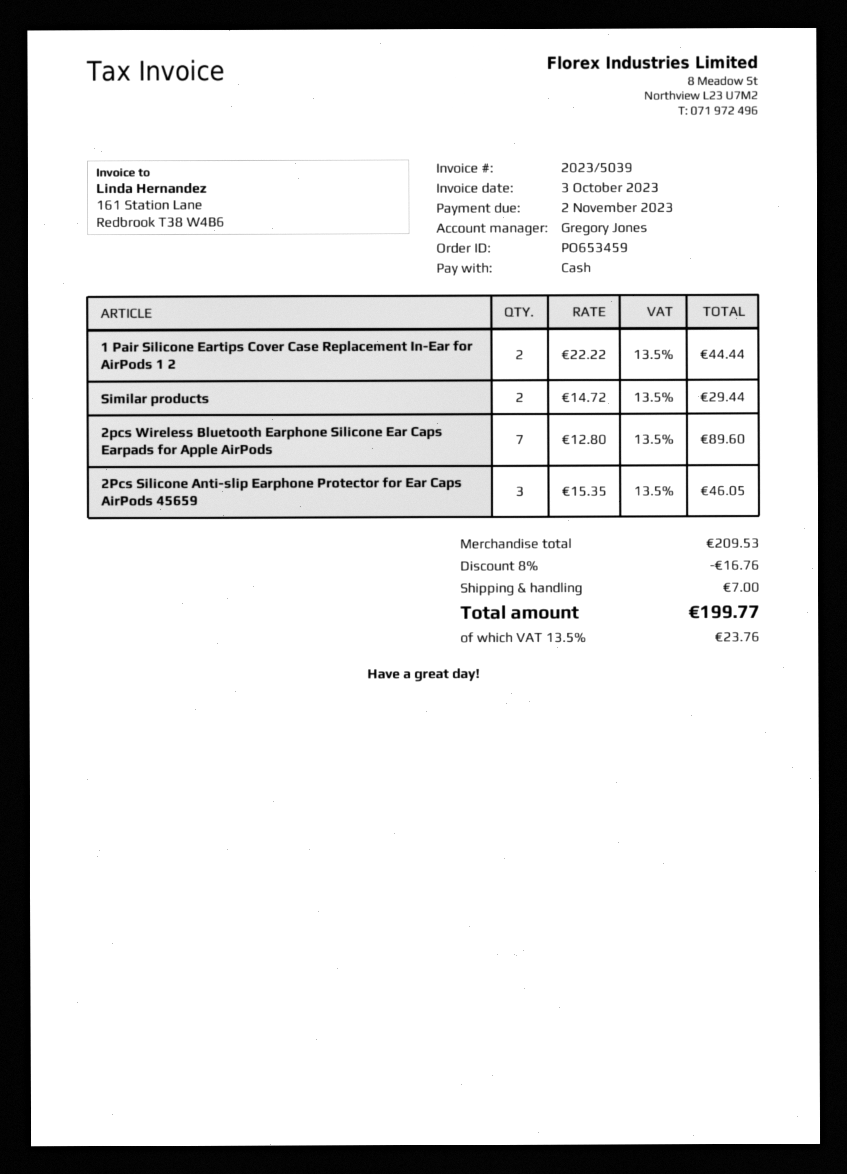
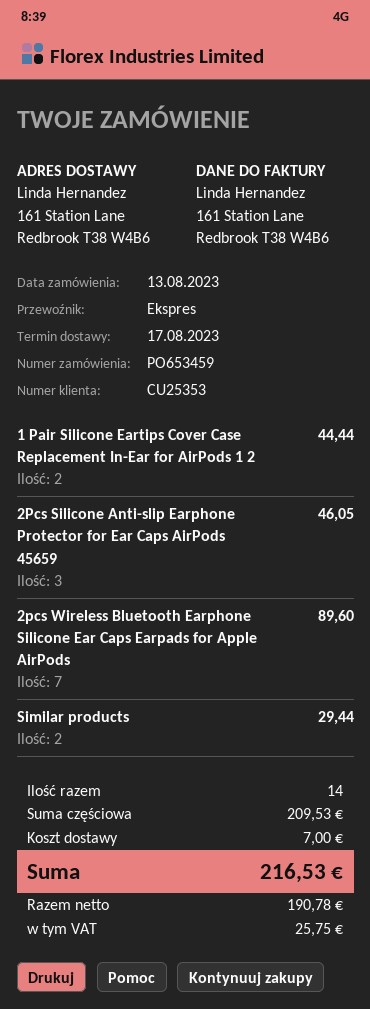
discount: 8% = 16.76 -> none
tax: 23.76 -> 25.75
total: 199.77 -> 216.53

